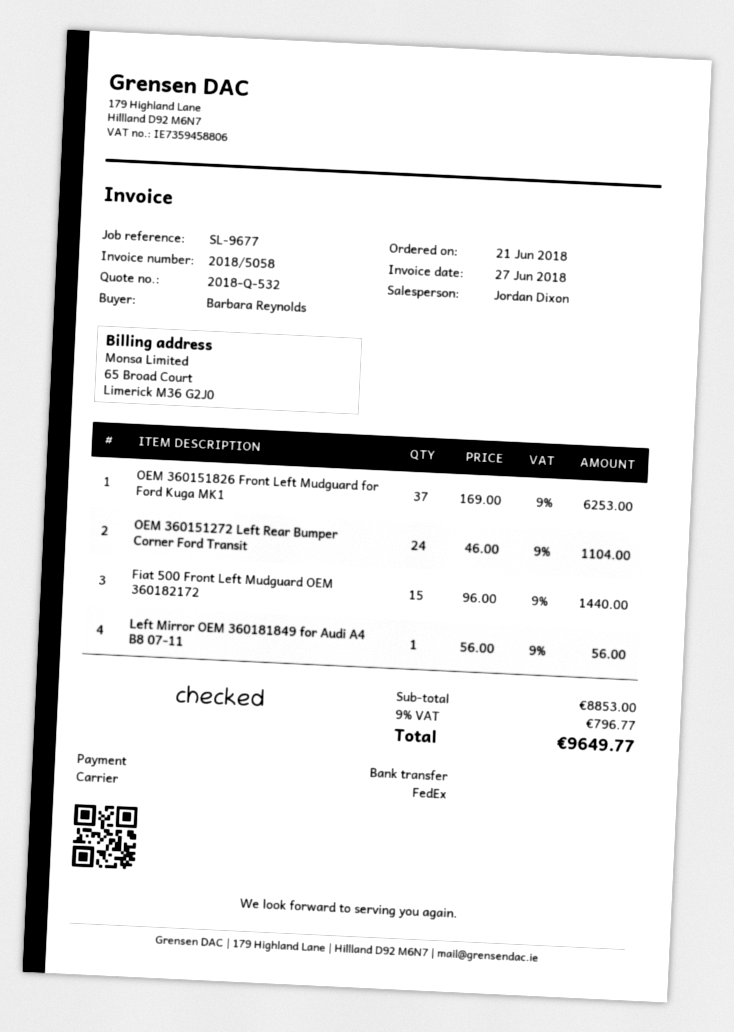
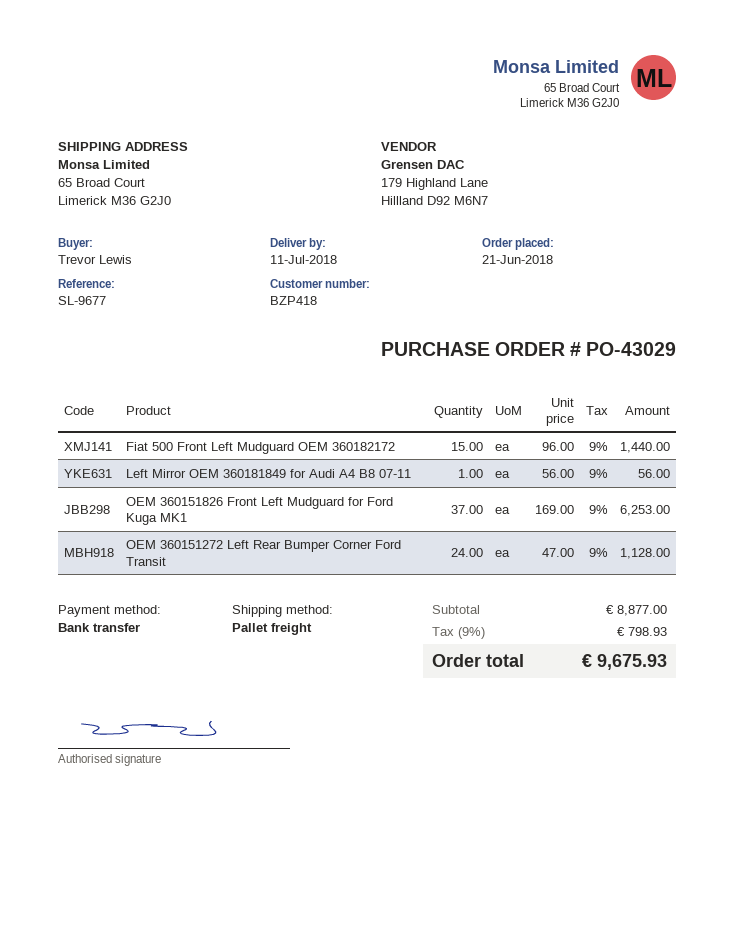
ordered by: Barbara Reynolds -> Trevor Lewis
shipping method: FedEx -> pallet freight
OEM 360151272 Left Rear Bumper Corner Ford Transit: 24 x 46.00 = 1104.00 -> 24 x 47.00 = 1128.00
subtotal: 8853.00 -> 8877.00
tax: 9% = 796.77 -> 9% = 798.93
total: 9649.77 -> 9675.93

